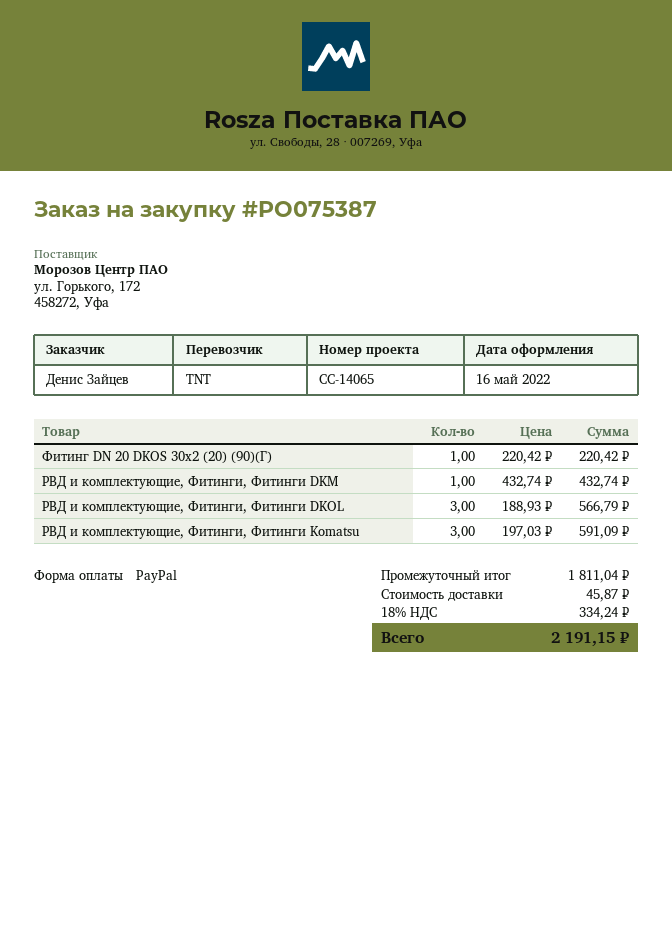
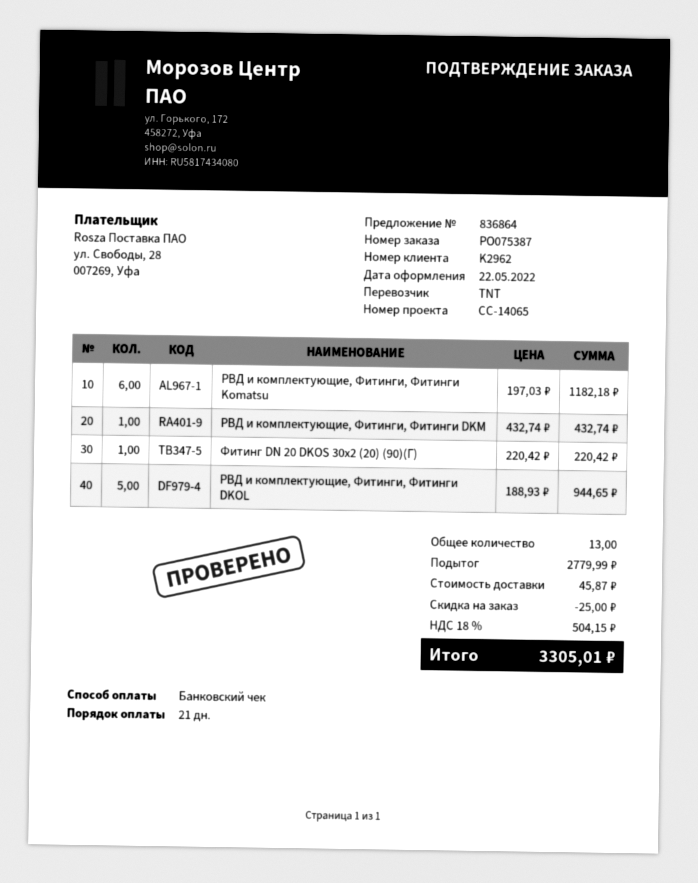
order date: 2022-05-16 -> 2022-05-22
payment method: PayPal -> cheque
РВД и комплектующие, Фитинги, Фитинги DKOL: 3 x 188.93 = 566.79 -> 5 x 188.93 = 944.65
РВД и комплектующие, Фитинги, Фитинги Komatsu: 3 x 197.03 = 591.09 -> 6 x 197.03 = 1182.18
subtotal: 1811.04 -> 2779.99
discount: none -> 25.00
tax: 18% = 334.24 -> 18% = 504.15
total: 2191.15 -> 3305.01

